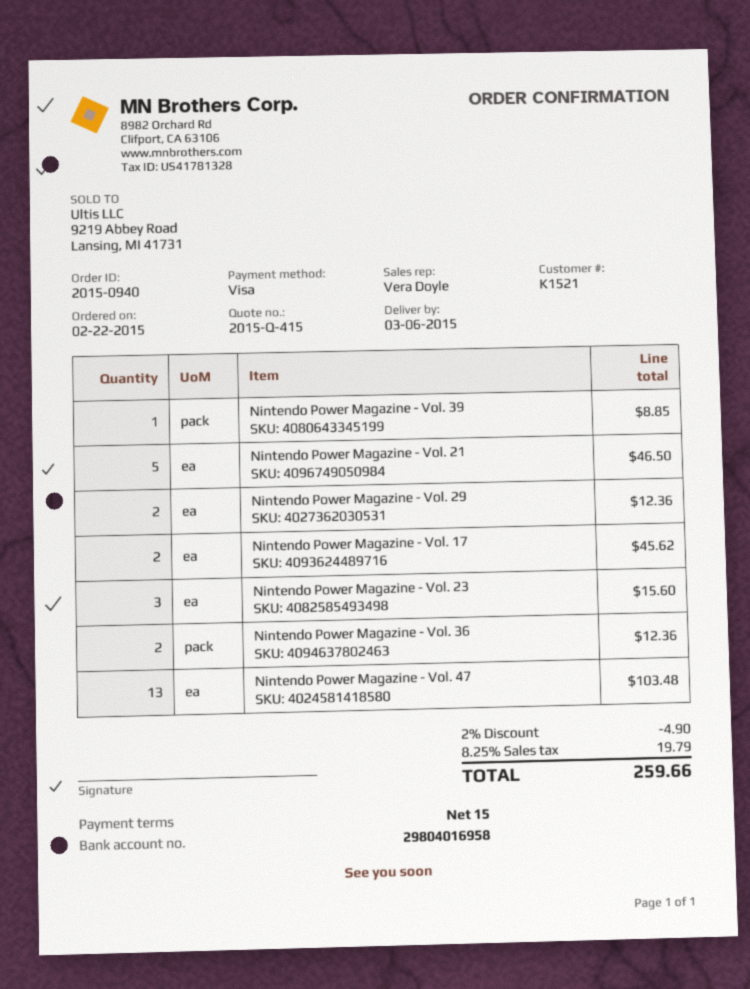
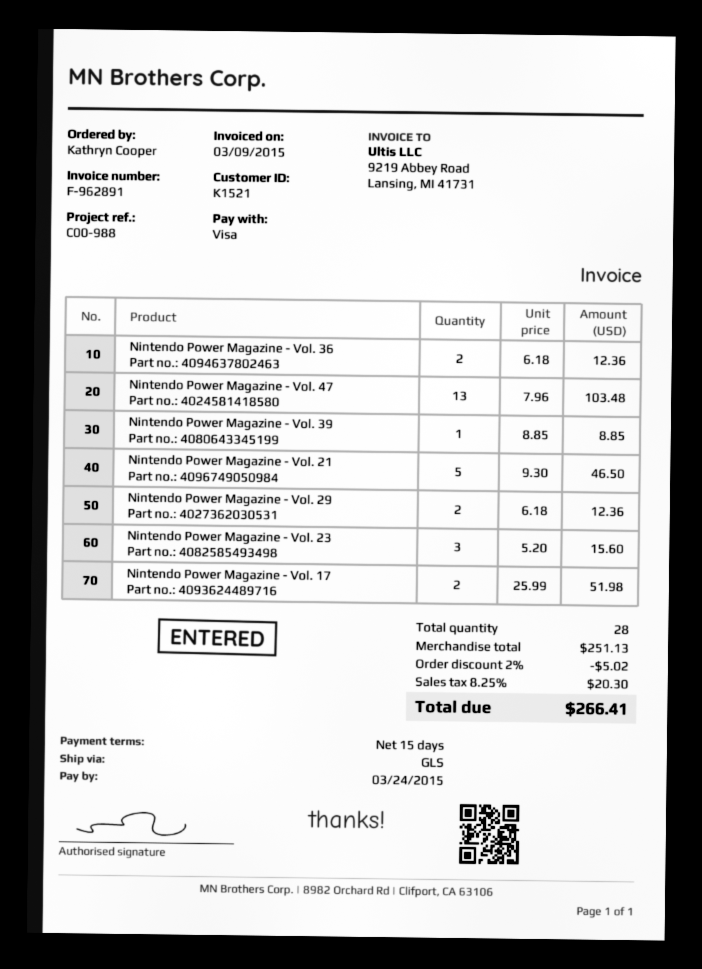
Nintendo Power Magazine - Vol. 17: 2 for 45.62 -> 2 for 51.98
discount: 2% = 4.90 -> 2% = 5.02
tax: 8.25% = 19.79 -> 8.25% = 20.30
total: 259.66 -> 266.41

